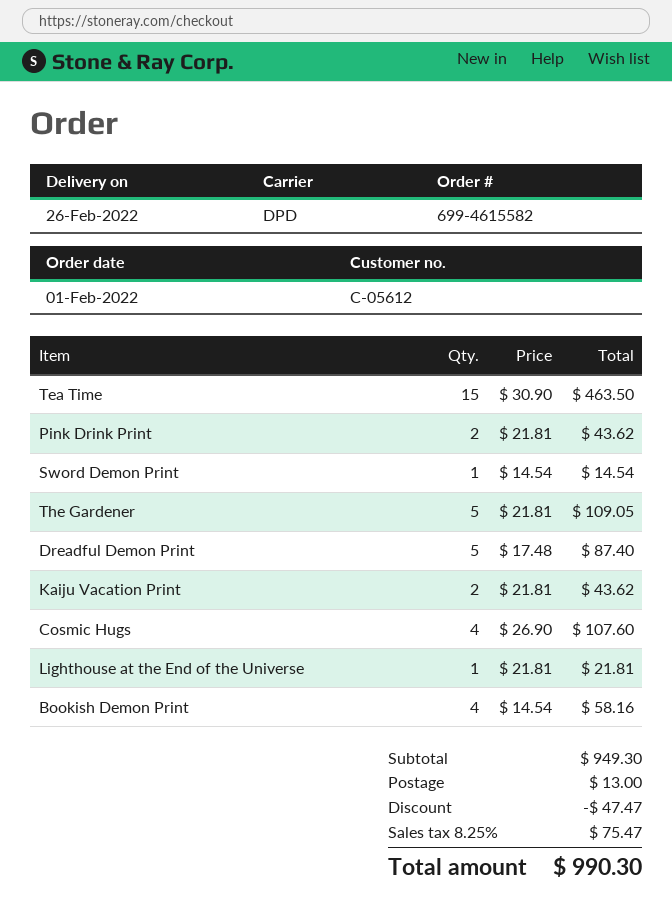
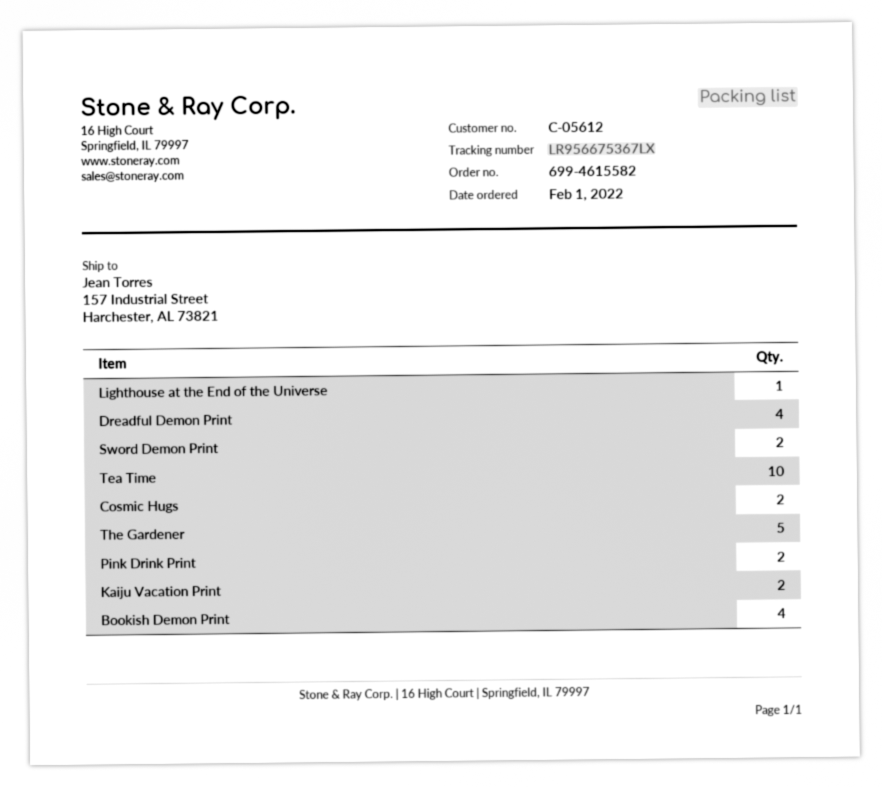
Tea Time: 15 -> 10
Sword Demon Print: 1 -> 2
Dreadful Demon Print: 5 -> 4
Cosmic Hugs: 4 -> 2

